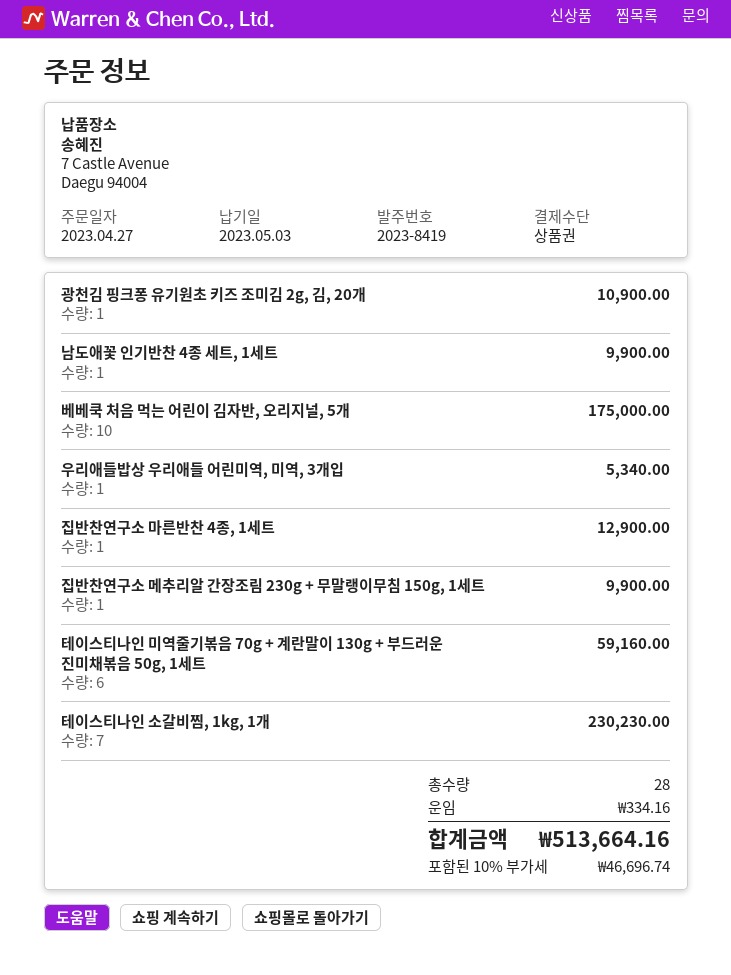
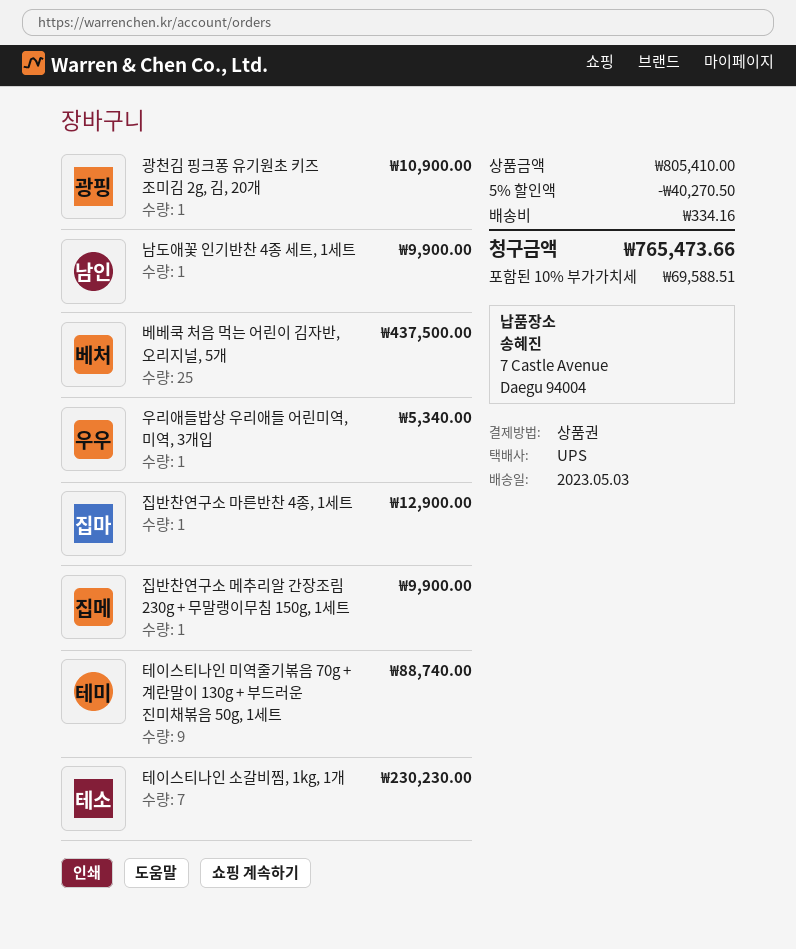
베베쿡 처음 먹는 어린이 김자반, 오리지널, 5개: 10 for 175000.00 -> 25 for 437500.00
테이스티나인 미역줄기볶음 70g + 계란말이 130g + 부드러운 진미채볶음 50g, 1세트: 6 for 59160.00 -> 9 for 88740.00
discount: none -> 5% = 40270.50
tax: 10% = 46696.74 -> 10% = 69588.51
total: 513664.16 -> 765473.66

